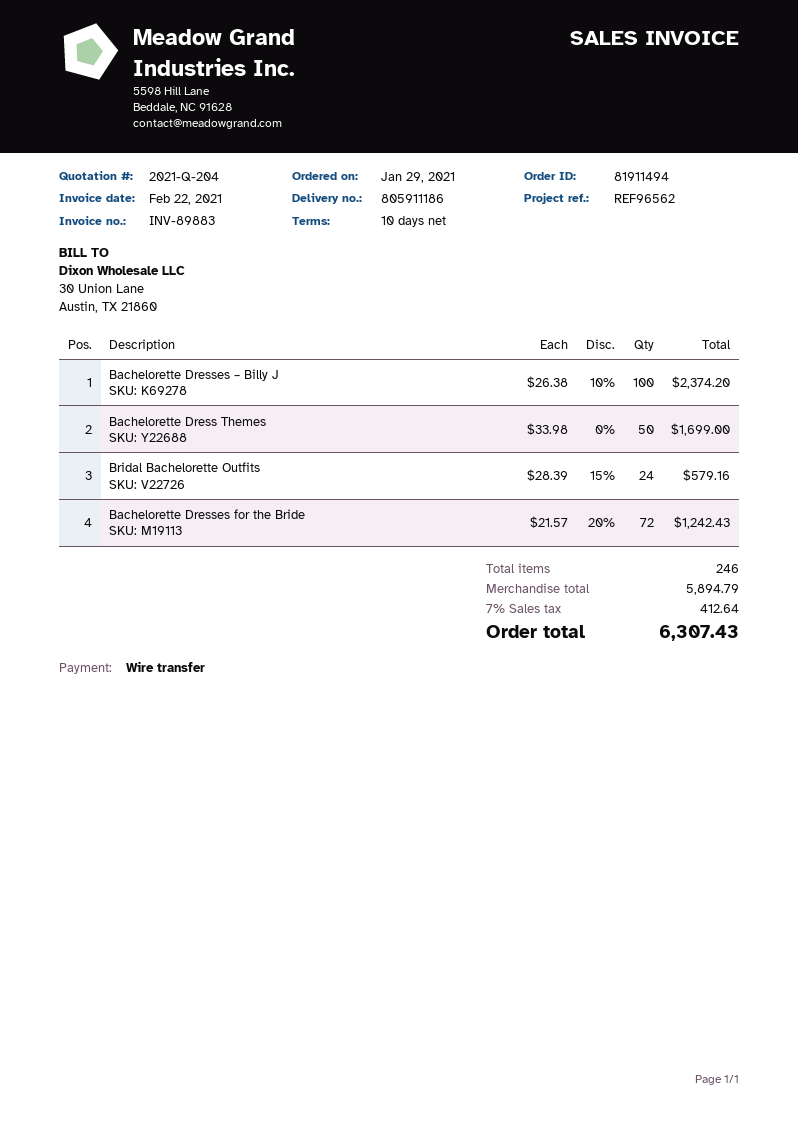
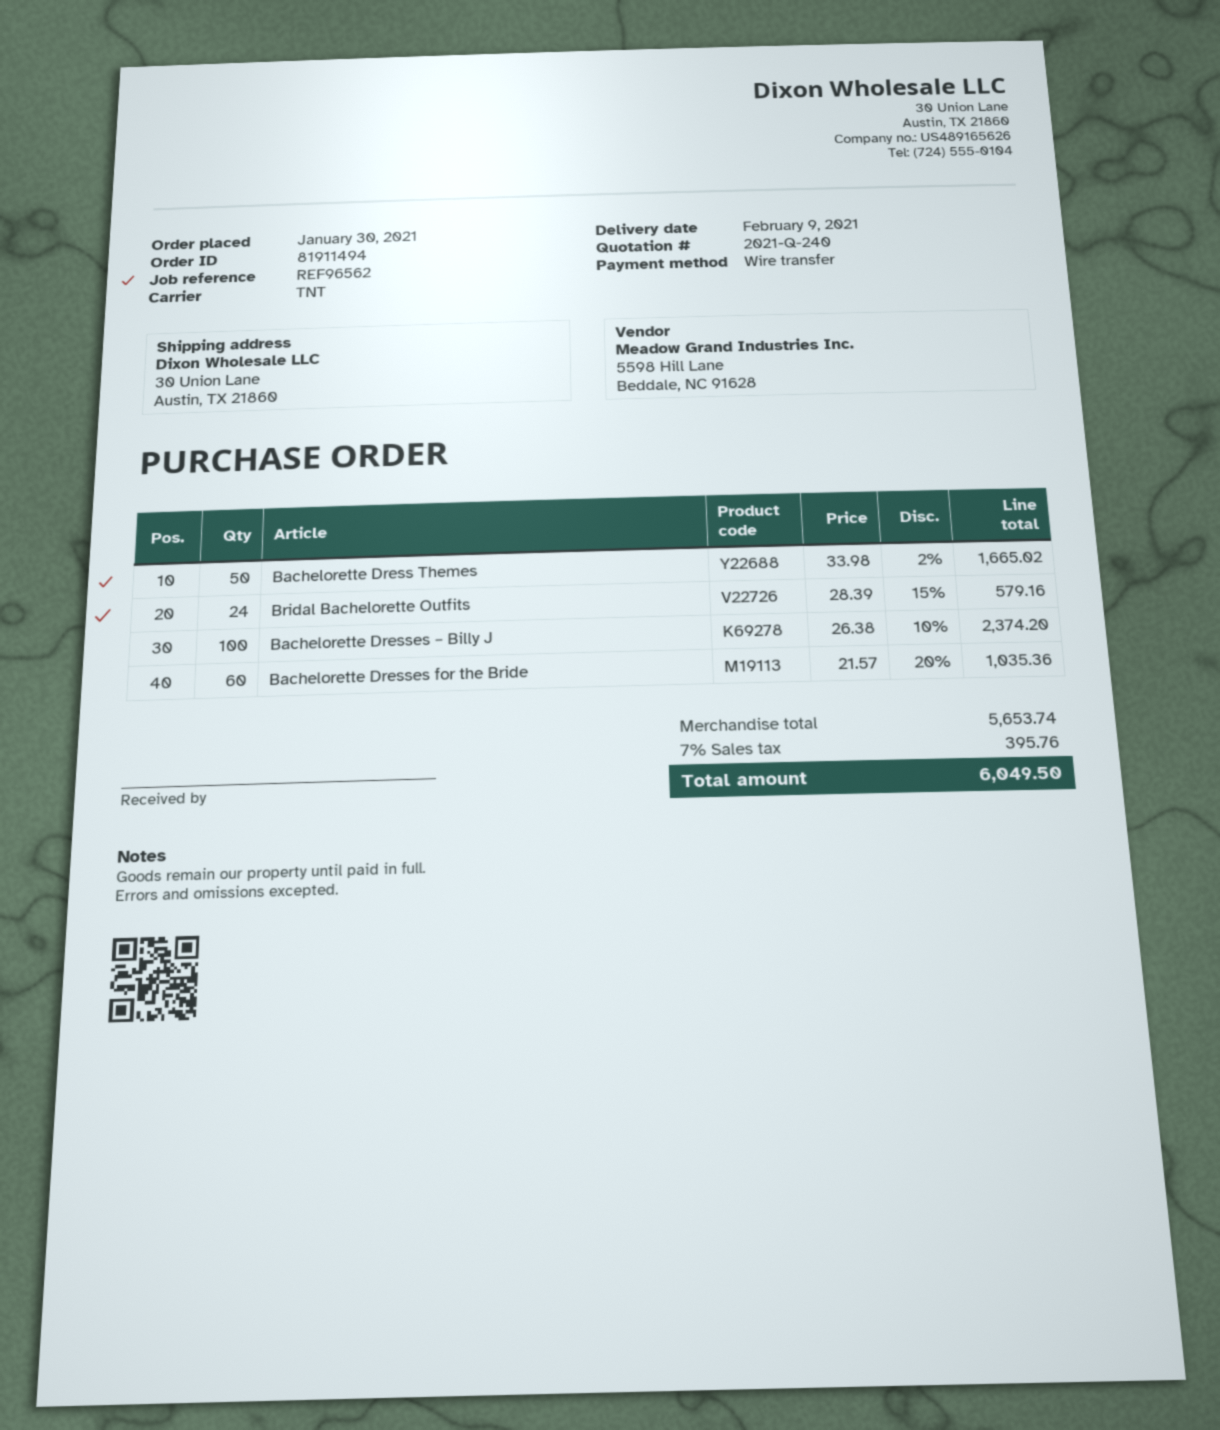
quote number: 2021-Q-204 -> 2021-Q-240
order date: 2021-01-29 -> 2021-01-30
Bachelorette Dress Themes: 50 x 33.98 = 1699.00 -> 50 x 33.98 - 2% = 1665.02
Bachelorette Dresses for the Bride: 72 x 21.57 - 20% = 1242.43 -> 60 x 21.57 - 20% = 1035.36
subtotal: 5894.79 -> 5653.74
tax: 7% = 412.64 -> 7% = 395.76
total: 6307.43 -> 6049.50

